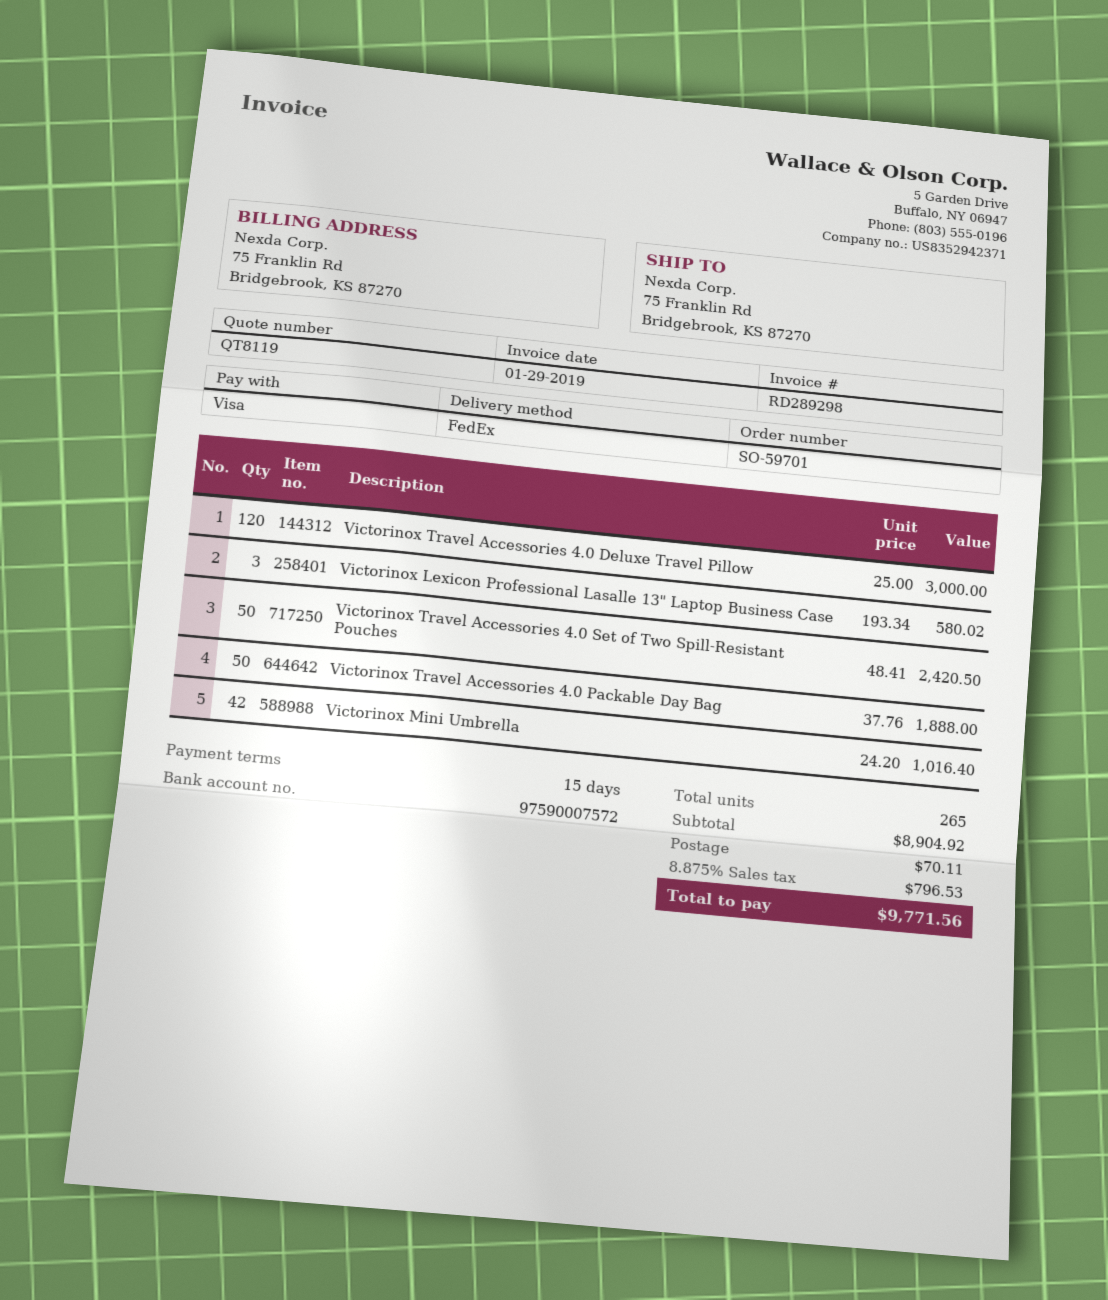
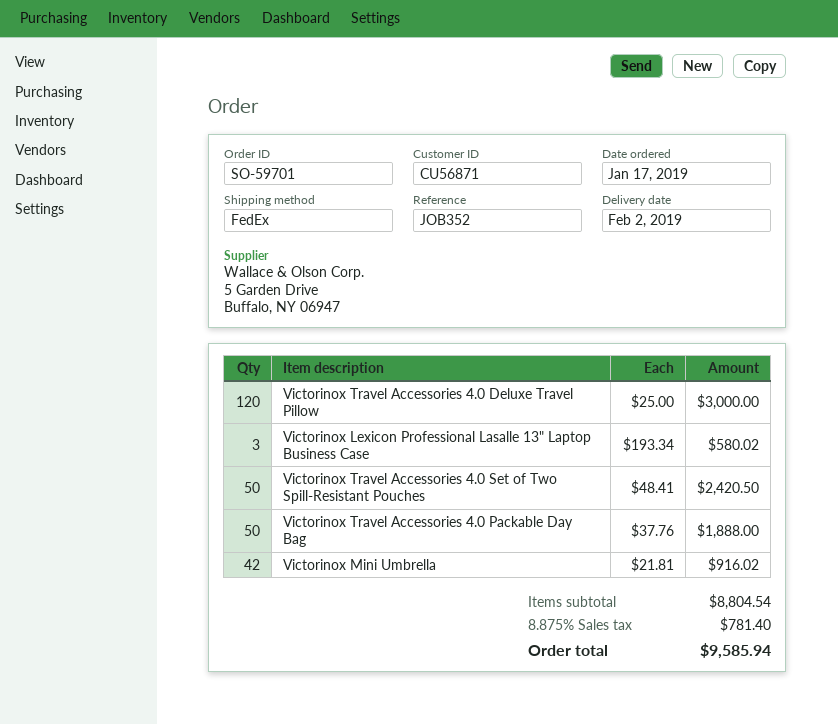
Victorinox Mini Umbrella: 42 x 24.20 = 1016.40 -> 42 x 21.81 = 916.02
subtotal: 8904.92 -> 8804.54
shipping: 70.11 -> none
tax: 8.875% = 796.53 -> 8.875% = 781.40
total: 9771.56 -> 9585.94

